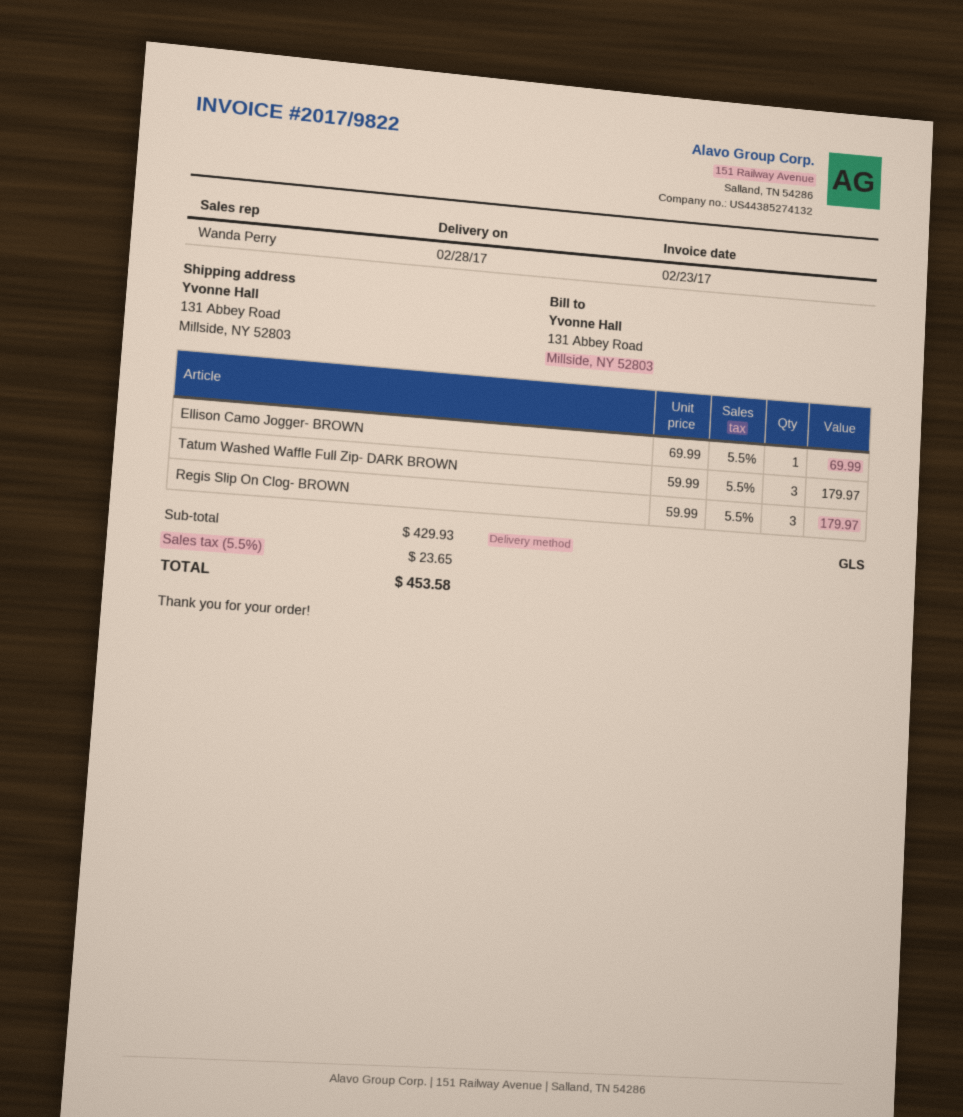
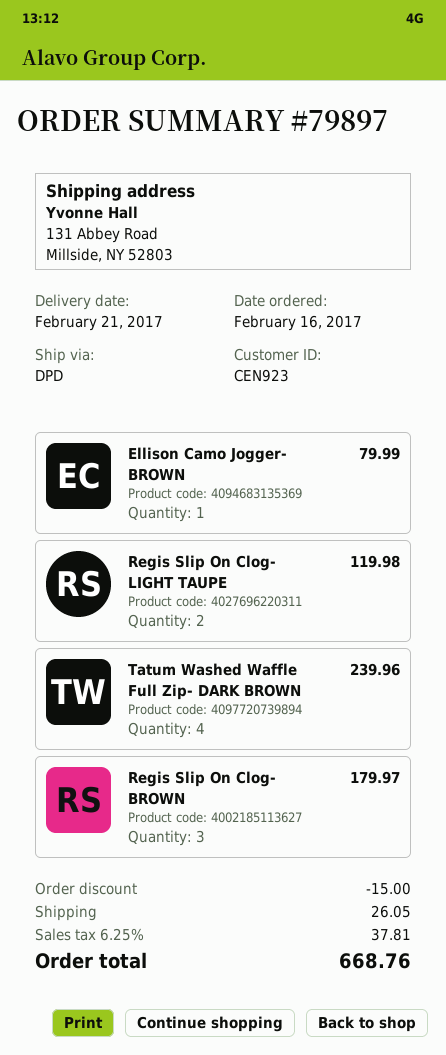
delivery date: 2017-02-28 -> 2017-02-21
shipping method: GLS -> DPD
Ellison Camo Jogger- BROWN: 1 for 69.99 -> 1 for 79.99
Tatum Washed Waffle Full Zip- DARK BROWN: 3 for 179.97 -> 4 for 239.96
Regis Slip On Clog- LIGHT TAUPE: none -> 2 for 119.98
discount: none -> 15.00
shipping: none -> 26.05
tax: 5.5% = 23.65 -> 6.25% = 37.81
total: 453.58 -> 668.76

